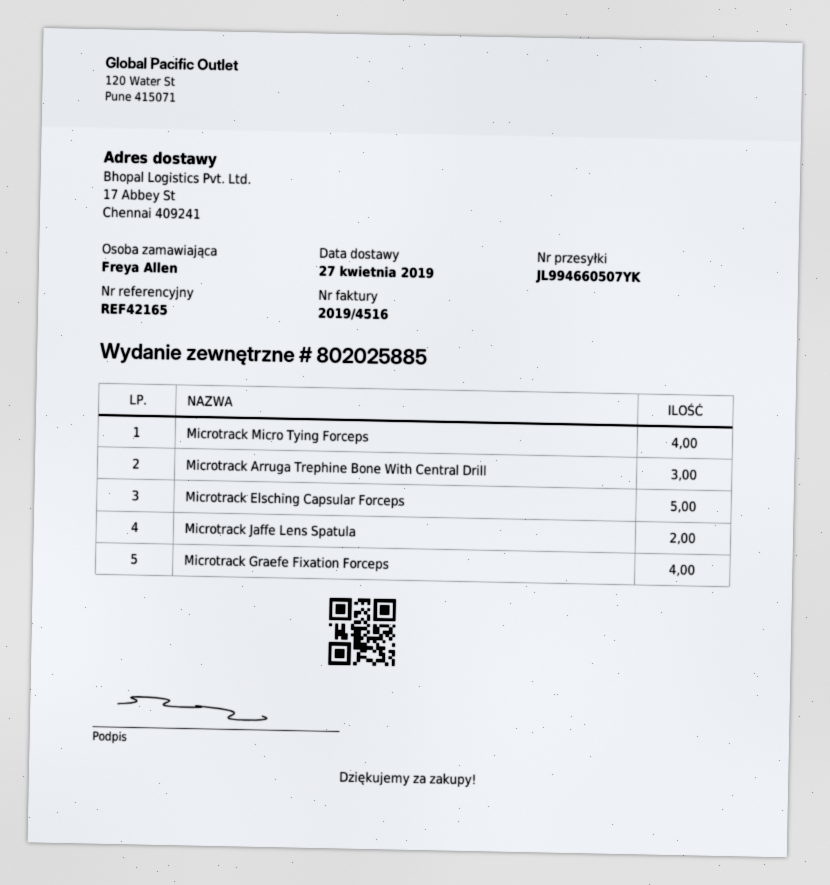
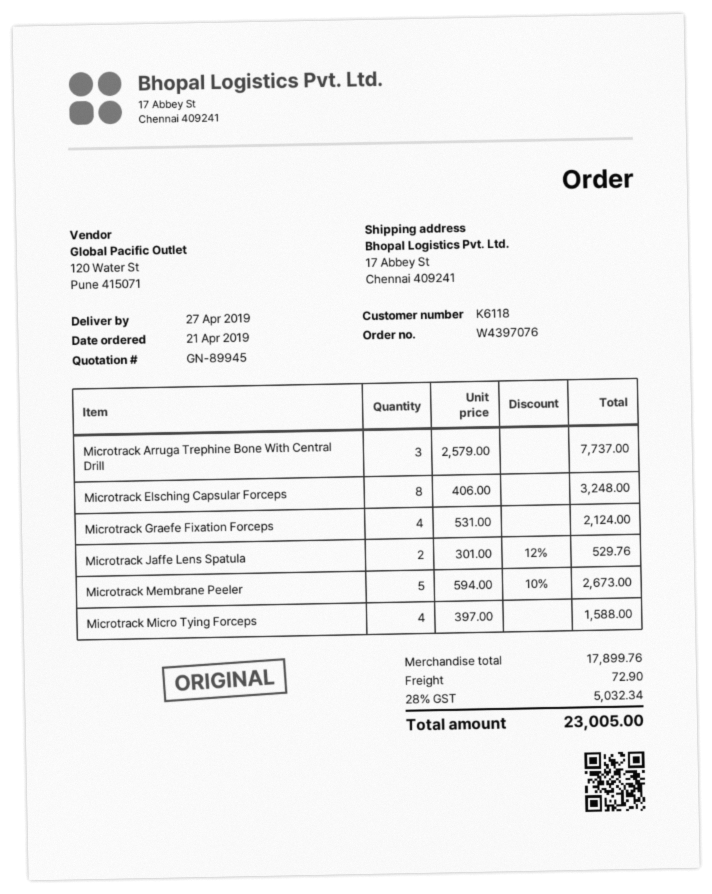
Microtrack Elsching Capsular Forceps: 5 -> 8
Microtrack Membrane Peeler: none -> 5

